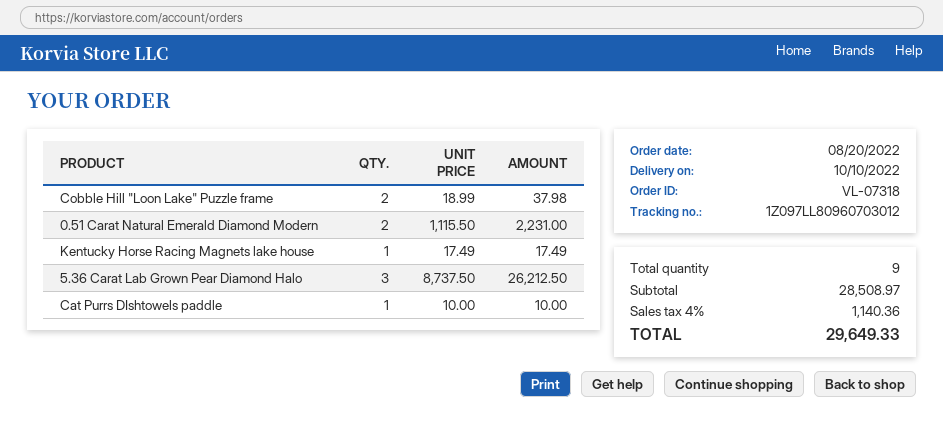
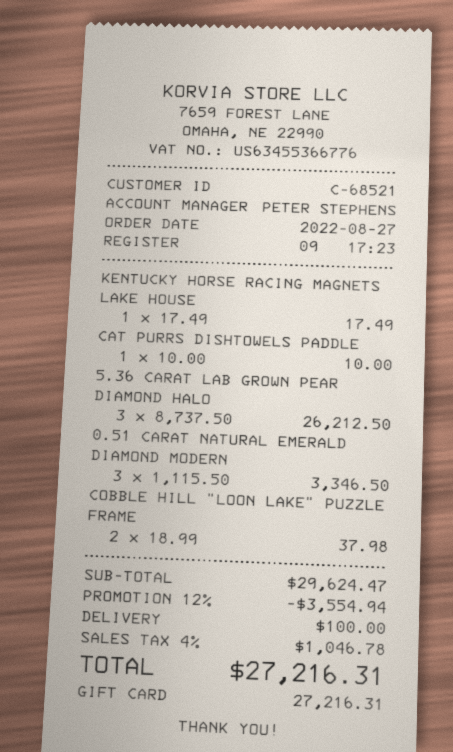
order date: 2022-08-20 -> 2022-08-27
0.51 Carat Natural Emerald Diamond Modern: 2 x 1115.50 = 2231.00 -> 3 x 1115.50 = 3346.50
subtotal: 28508.97 -> 29624.47
discount: none -> 12% = 3554.94
shipping: none -> 100.00
tax: 4% = 1140.36 -> 4% = 1046.78
total: 29649.33 -> 27216.31

